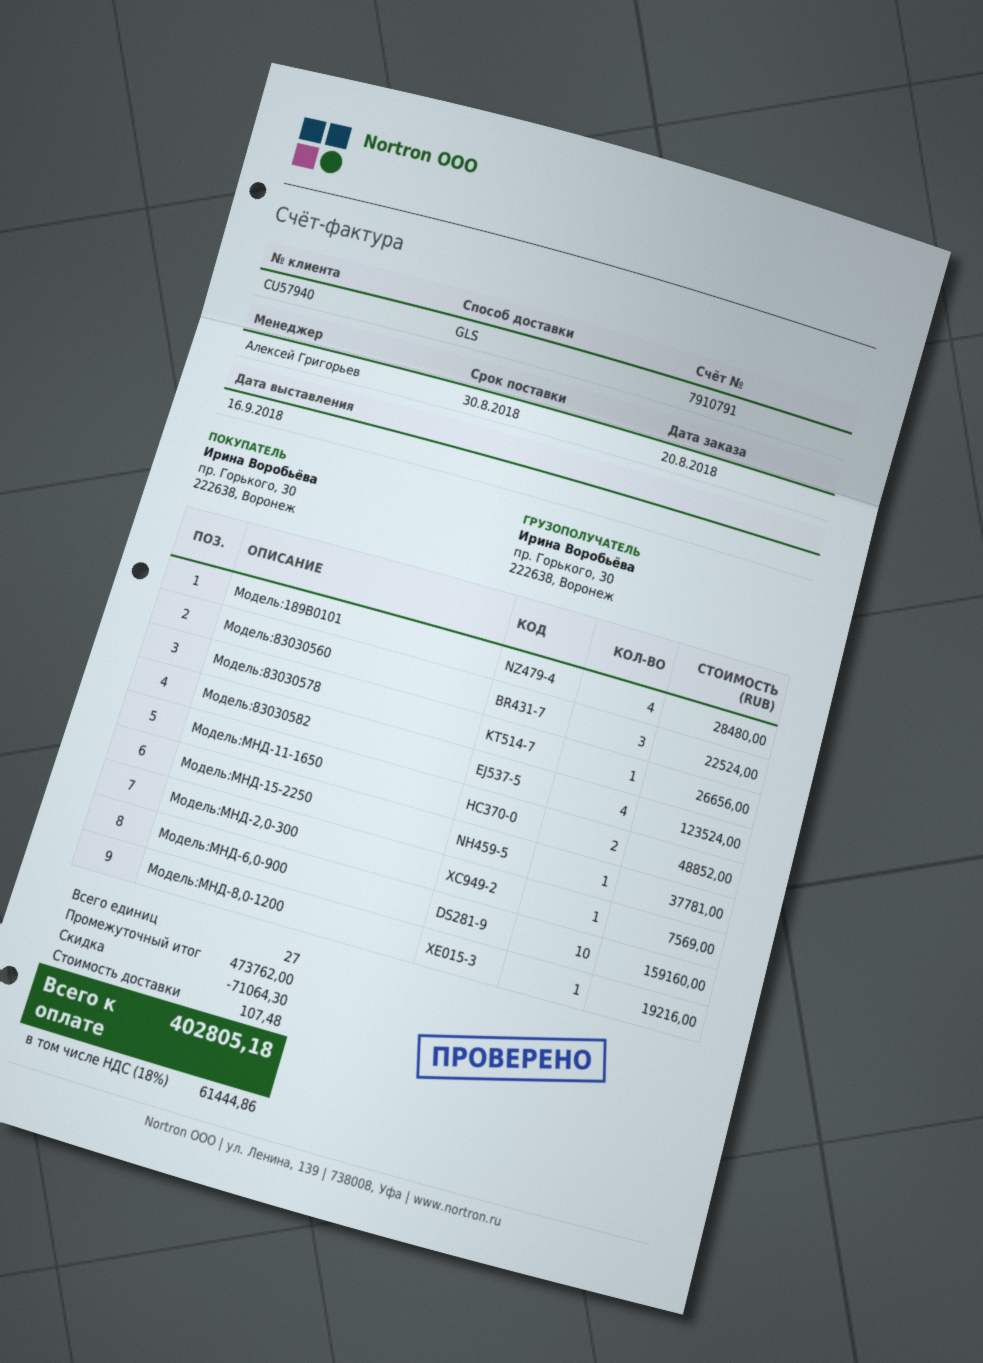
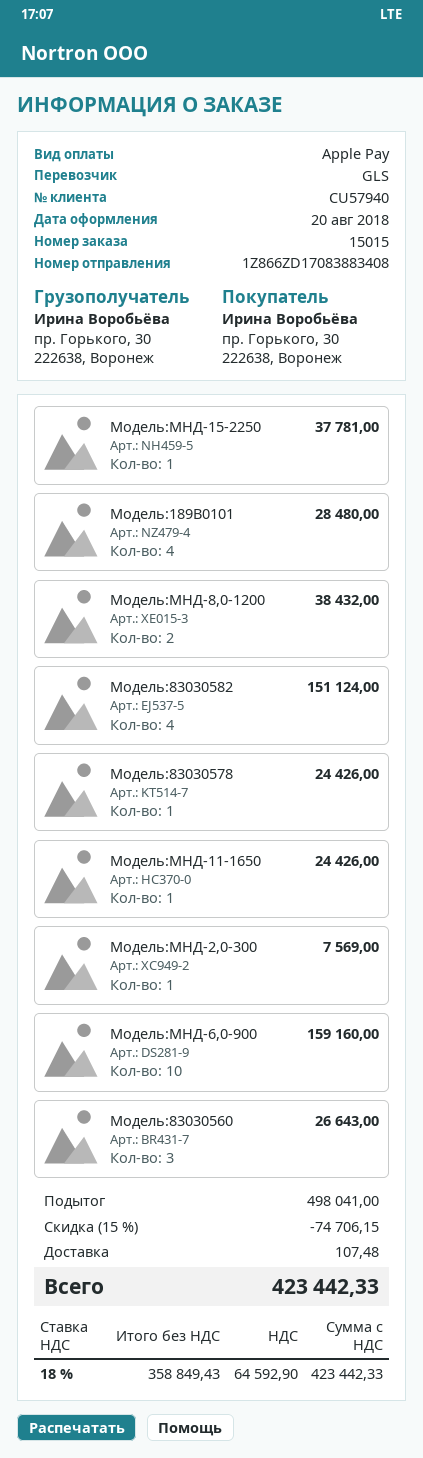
Модель:83030560: 3 for 22524.00 -> 3 for 26643.00
Модель:83030578: 1 for 26656.00 -> 1 for 24426.00
Модель:83030582: 4 for 123524.00 -> 4 for 151124.00
Модель:МНД-11-1650: 2 for 48852.00 -> 1 for 24426.00
Модель:МНД-8,0-1200: 1 for 19216.00 -> 2 for 38432.00
subtotal: 473762.00 -> 498041.00
discount: 71064.30 -> 74706.15
tax: 18% = 61444.86 -> 18% = 64592.90
total: 402805.18 -> 423442.33

